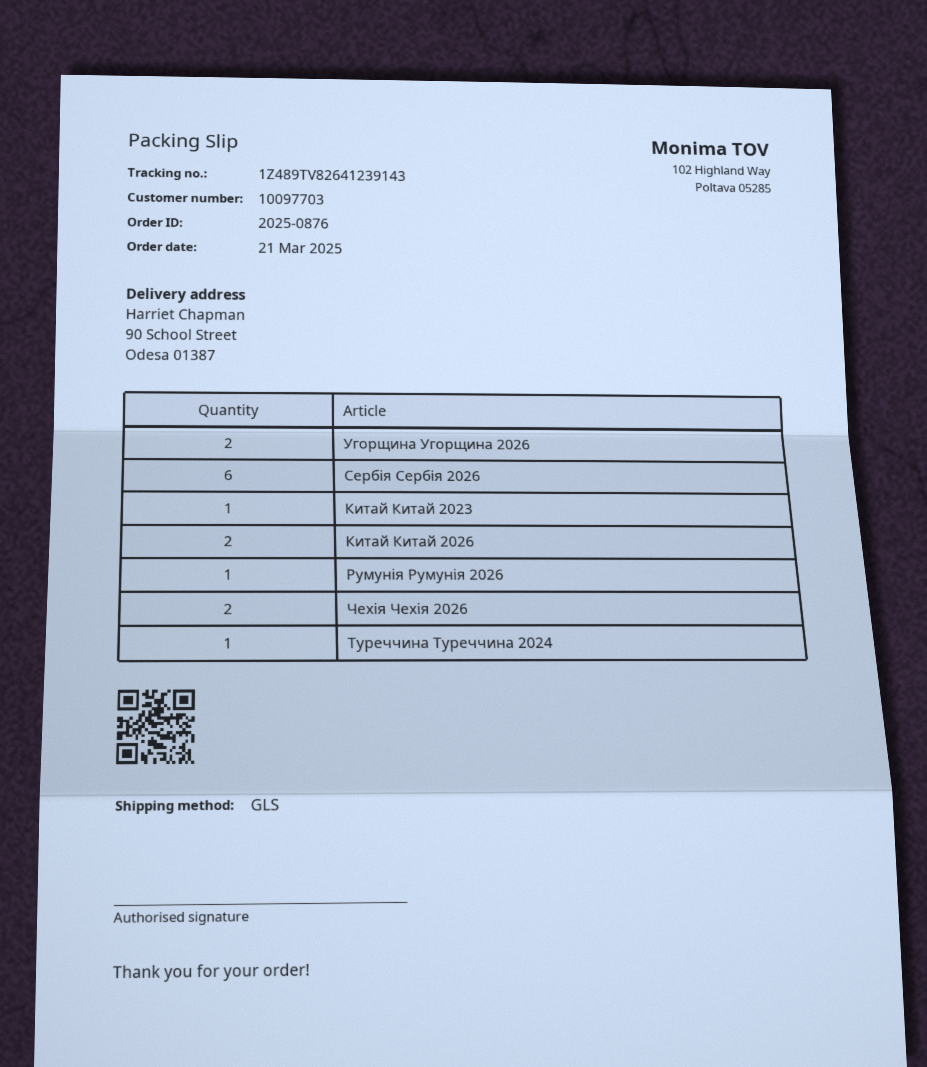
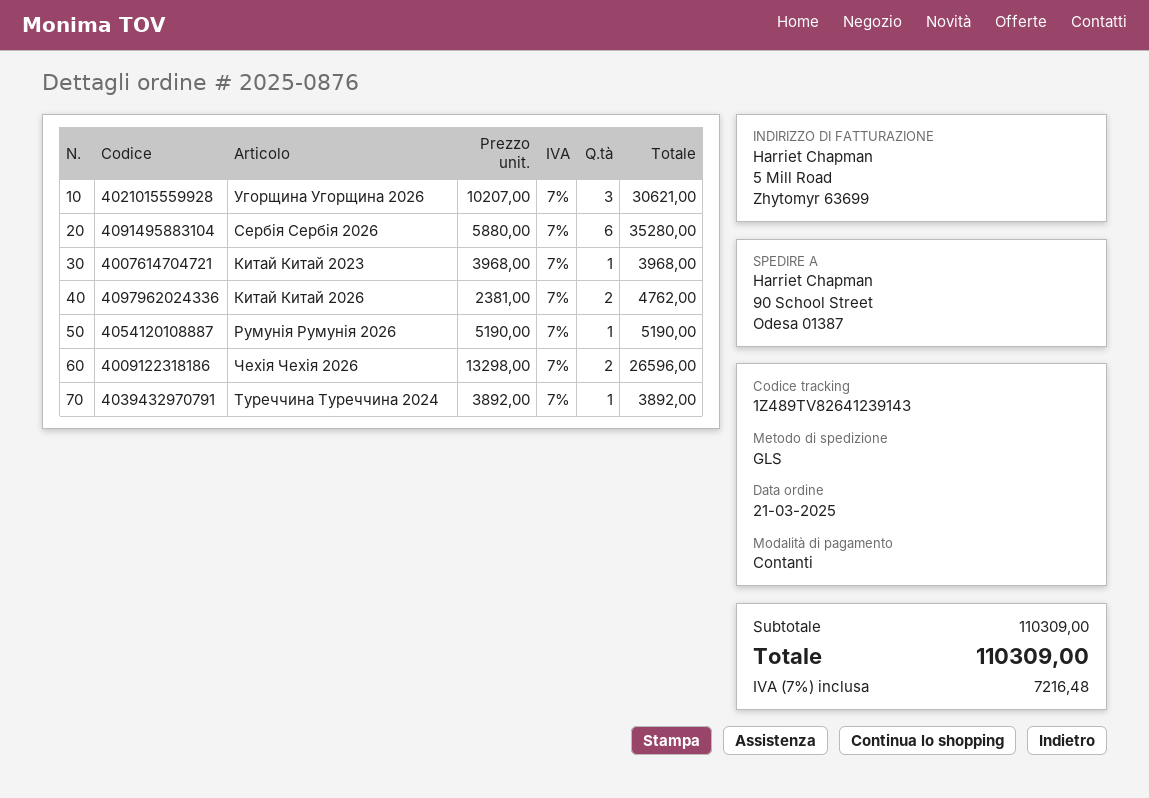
Угорщина Угорщина 2026: 2 -> 3

